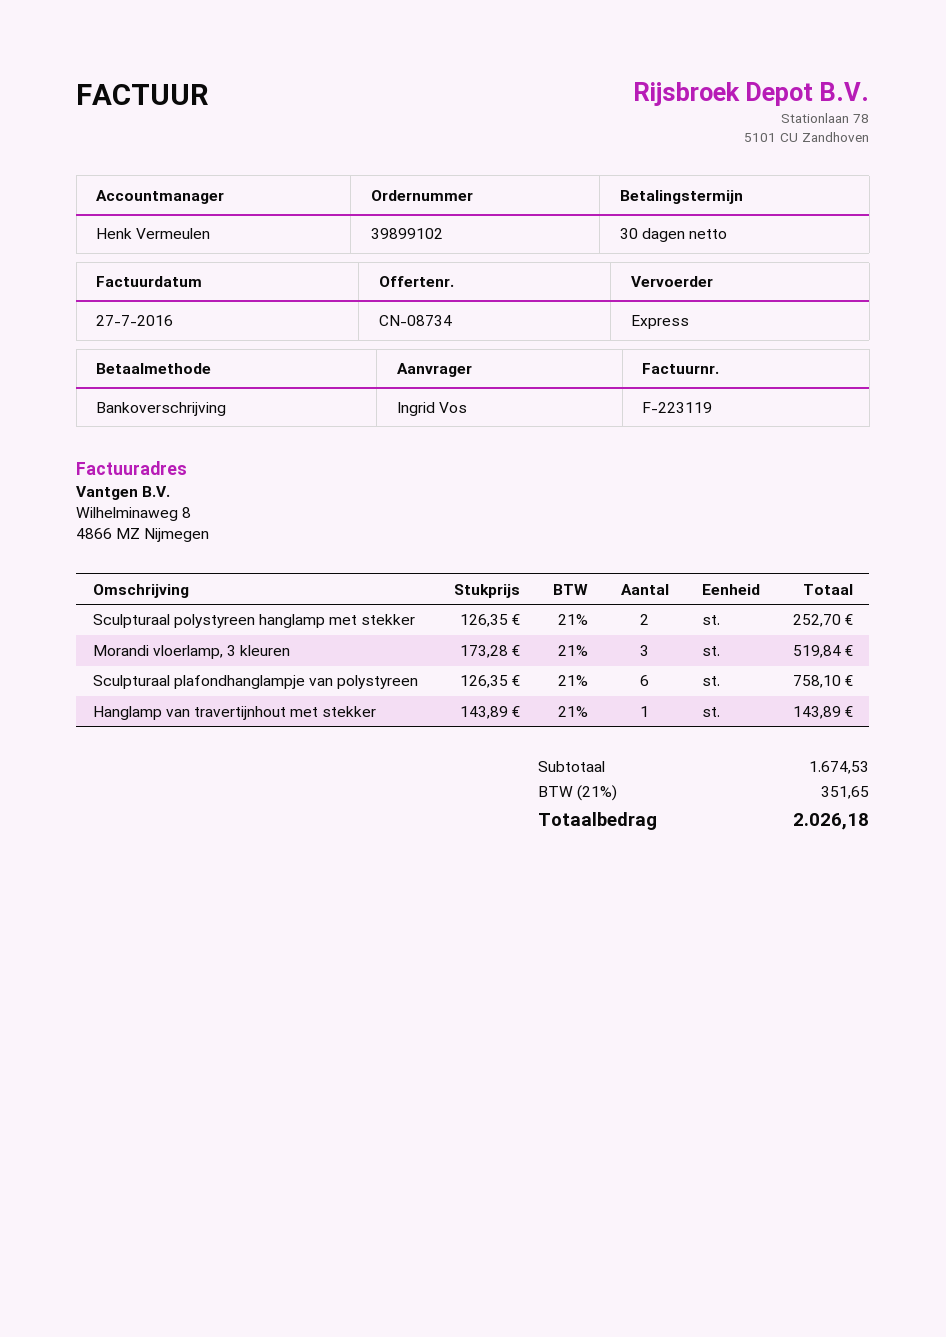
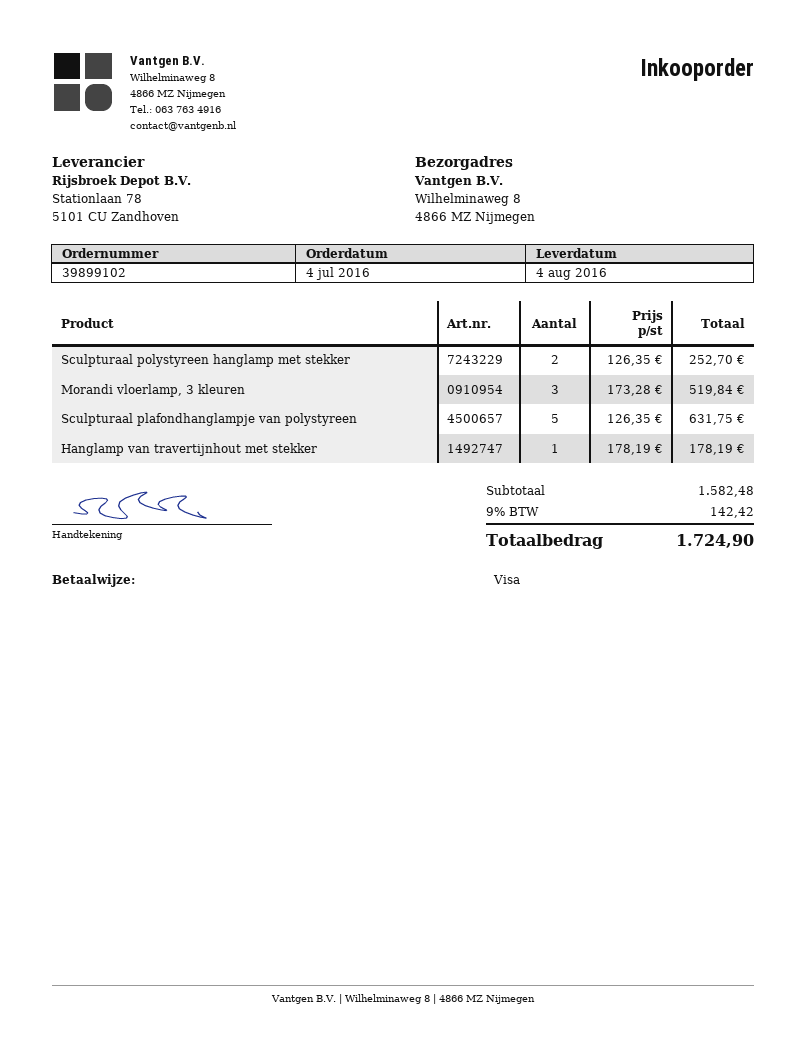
payment method: bank transfer -> Visa
Sculpturaal plafondhanglampje van polystyreen: 6 x 126.35 = 758.10 -> 5 x 126.35 = 631.75
Hanglamp van travertijnhout met stekker: 1 x 143.89 = 143.89 -> 1 x 178.19 = 178.19
subtotal: 1674.53 -> 1582.48
tax: 21% = 351.65 -> 9% = 142.42
total: 2026.18 -> 1724.90

